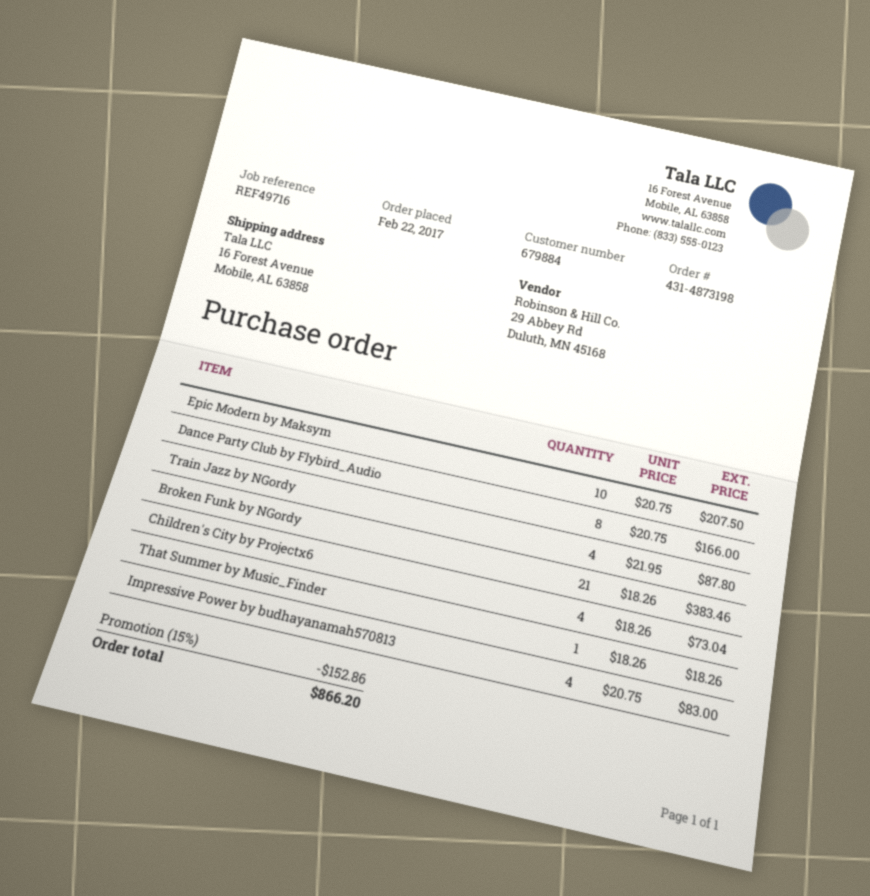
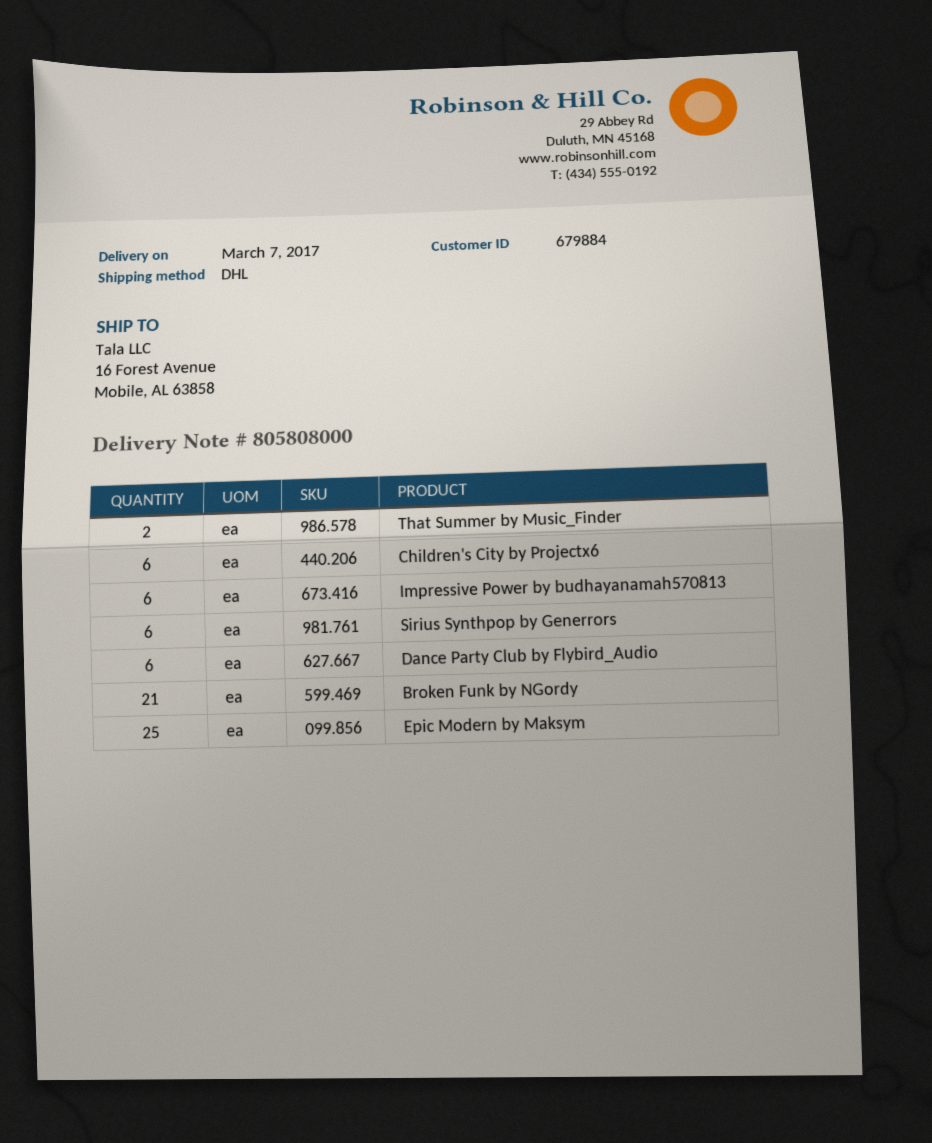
Epic Modern by Maksym: 10 -> 25
Dance Party Club by Flybird_Audio: 8 -> 6
Train Jazz by NGordy: 4 -> none
Children's City by Projectx6: 4 -> 6
That Summer by Music_Finder: 1 -> 2
Impressive Power by budhayanamah570813: 4 -> 6
Sirius Synthpop by Generrors: none -> 6

